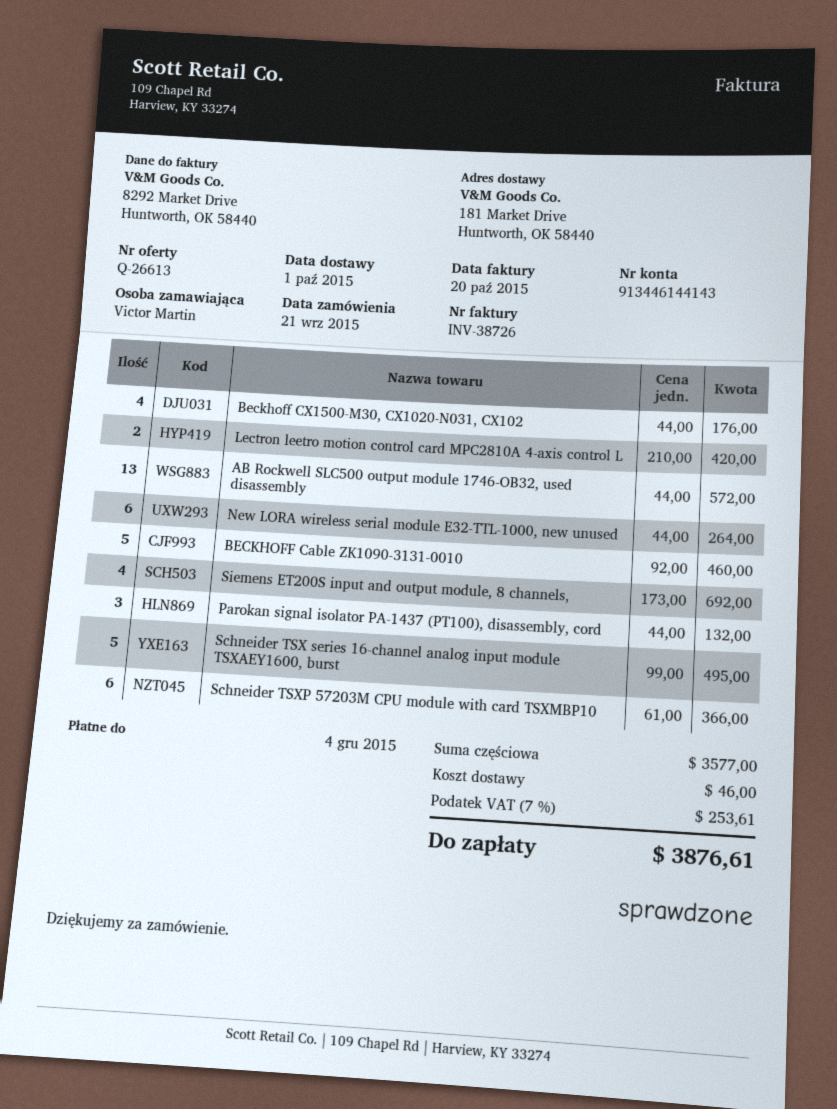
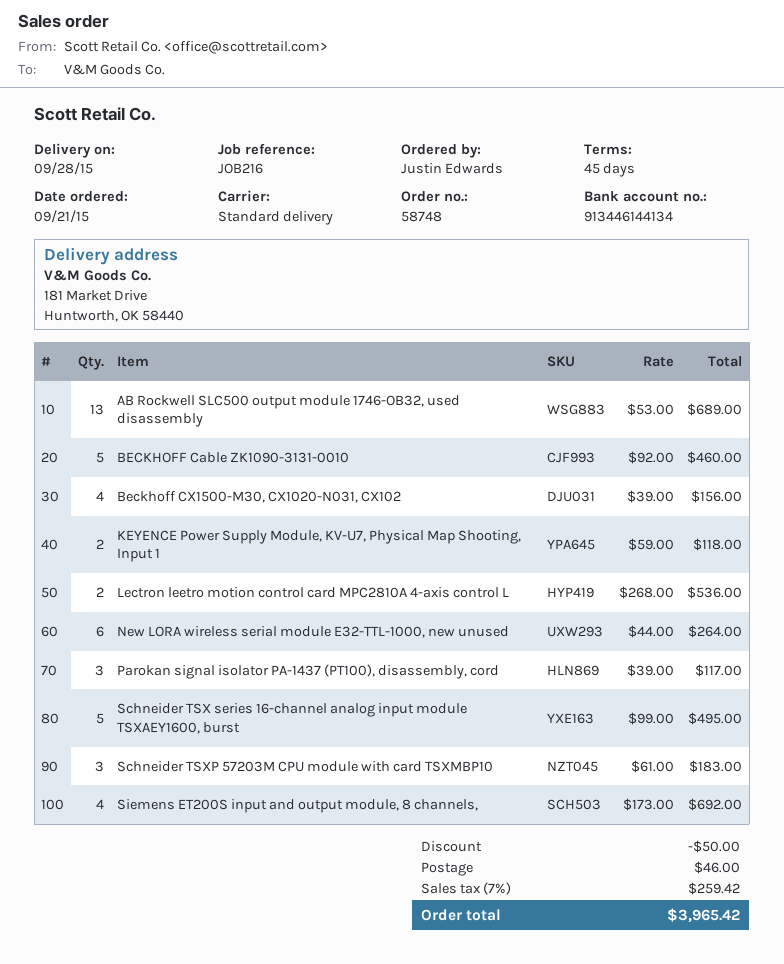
delivery date: 2015-10-01 -> 2015-09-28
ordered by: Victor Martin -> Justin Edwards
bank account: 913446144143 -> 913446144134
Beckhoff CX1500-M30, CX1020-N031, CX102: 4 x 44.00 = 176.00 -> 4 x 39.00 = 156.00
Lectron leetro motion control card MPC2810A 4-axis control L: 2 x 210.00 = 420.00 -> 2 x 268.00 = 536.00
AB Rockwell SLC500 output module 1746-OB32, used disassembly: 13 x 44.00 = 572.00 -> 13 x 53.00 = 689.00
Parokan signal isolator PA-1437 (PT100), disassembly, cord: 3 x 44.00 = 132.00 -> 3 x 39.00 = 117.00
Schneider TSXP 57203M CPU module with card TSXMBP10: 6 x 61.00 = 366.00 -> 3 x 61.00 = 183.00
KEYENCE Power Supply Module, KV-U7, Physical Map Shooting, Input 1: none -> 2 x 59.00 = 118.00
discount: none -> 50.00
tax: 7% = 253.61 -> 7% = 259.42
total: 3876.61 -> 3965.42

